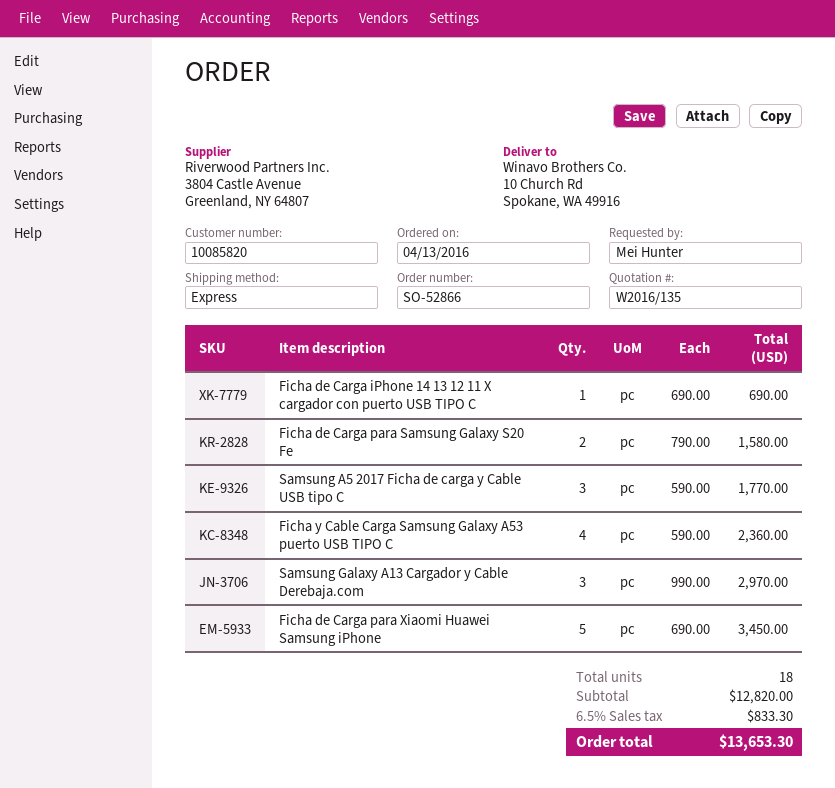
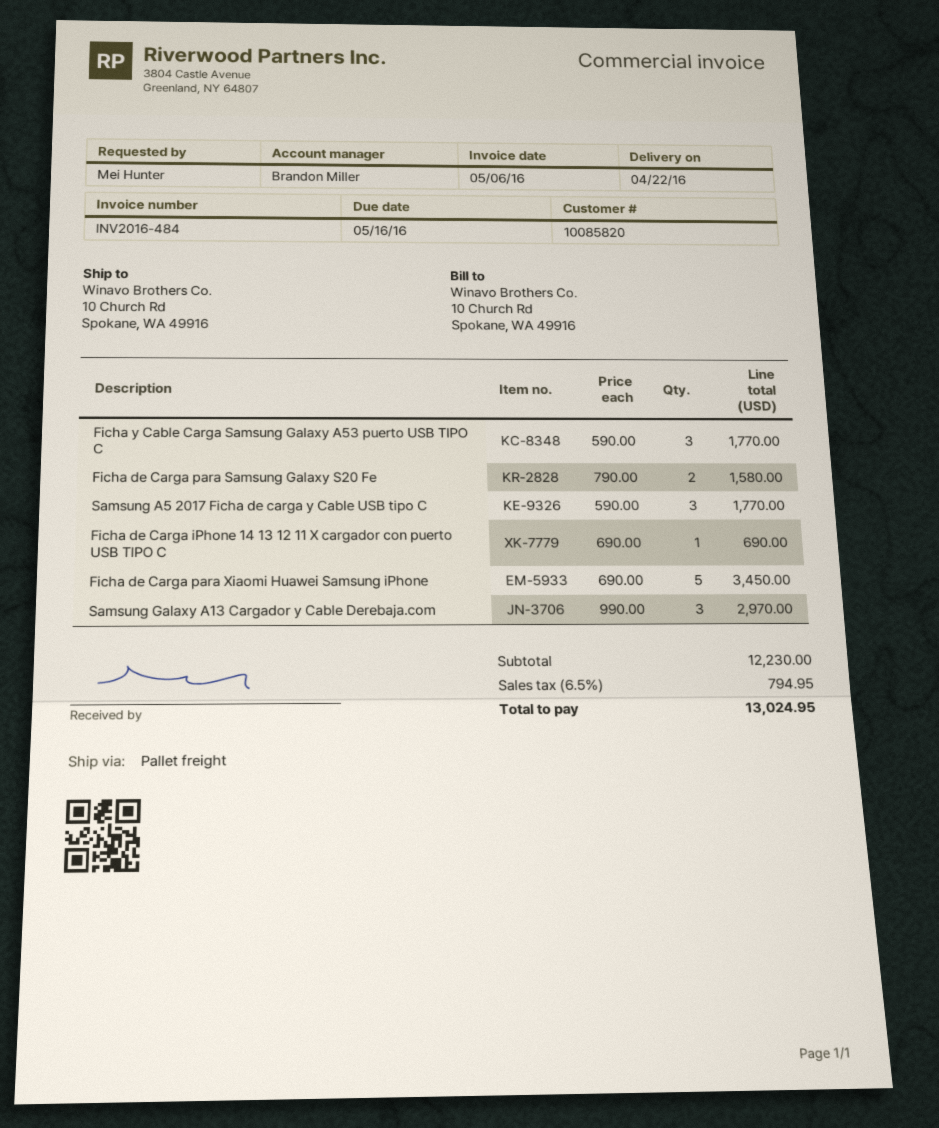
shipping method: express -> pallet freight
Ficha y Cable Carga Samsung Galaxy A53 puerto USB TIPO C: 4 x 590.00 = 2360.00 -> 3 x 590.00 = 1770.00
subtotal: 12820.00 -> 12230.00
tax: 6.5% = 833.30 -> 6.5% = 794.95
total: 13653.30 -> 13024.95

